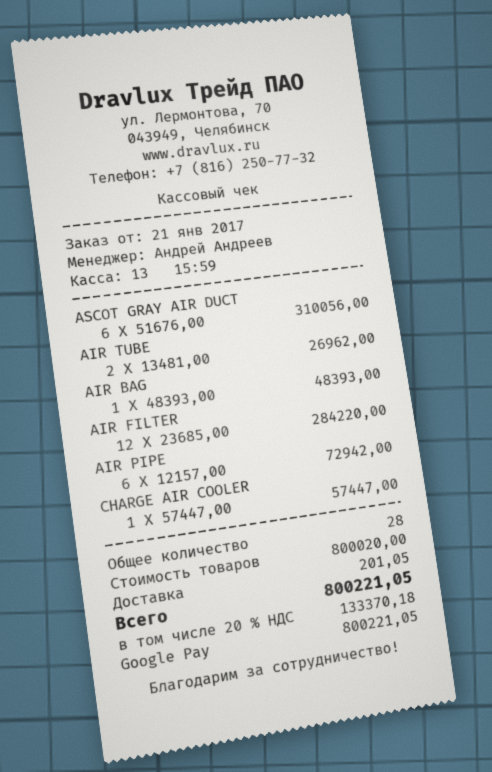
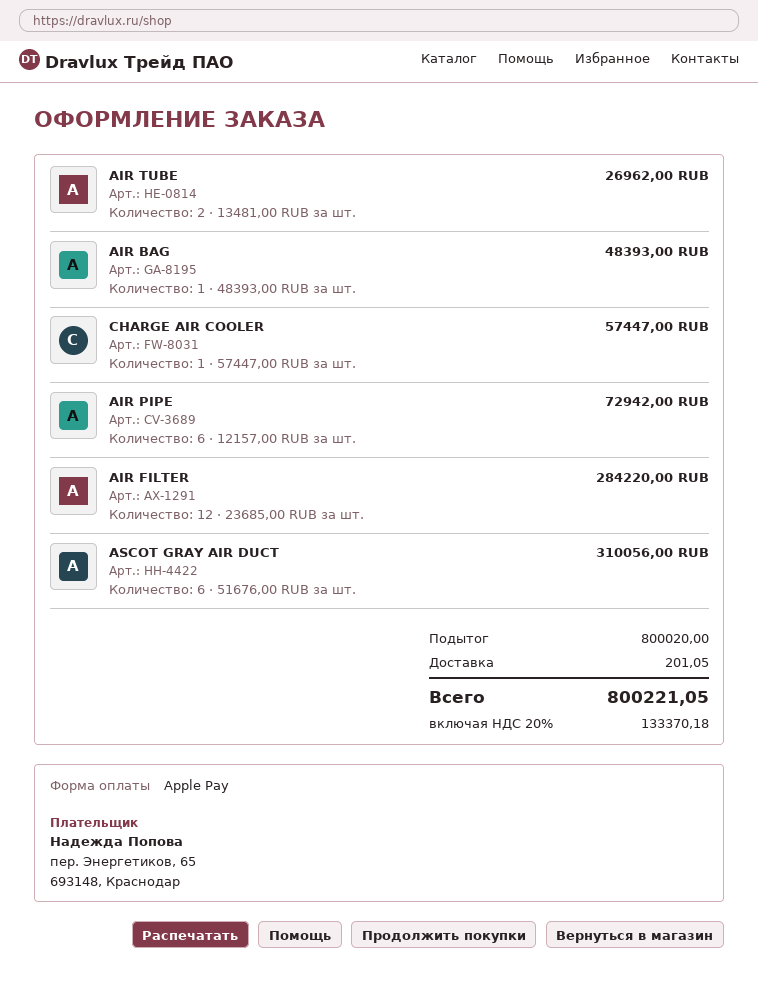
payment method: Google Pay -> Apple Pay

